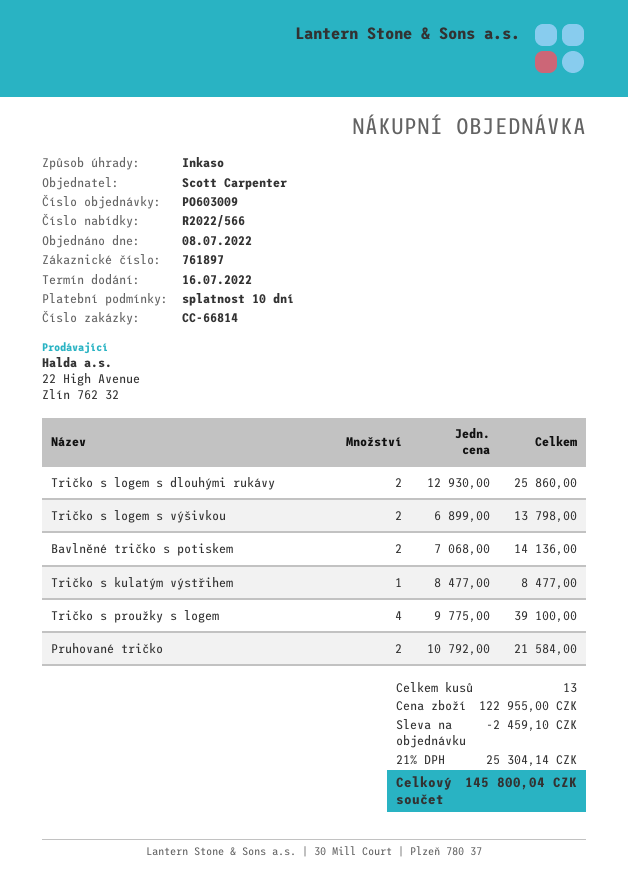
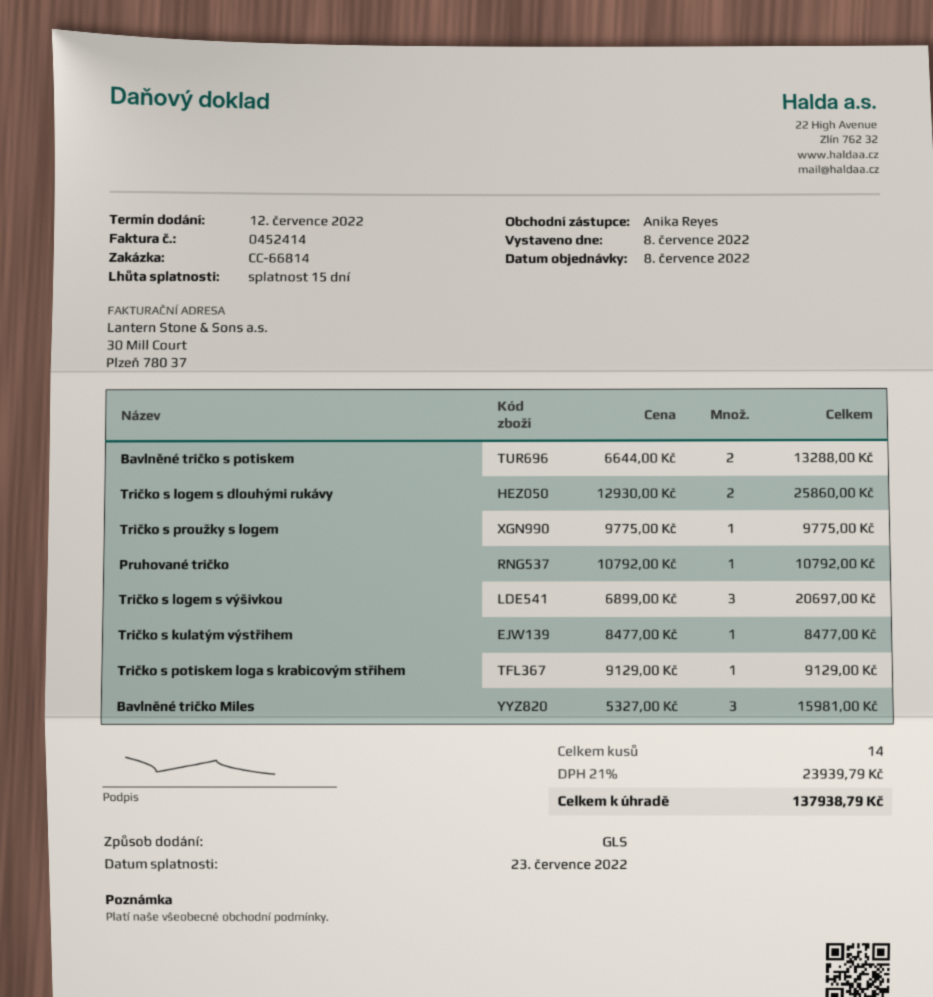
delivery date: 2022-07-16 -> 2022-07-12
payment terms: 10 days -> 15 days
Tričko s logem s výšivkou: 2 x 6899.00 = 13798.00 -> 3 x 6899.00 = 20697.00
Bavlněné tričko s potiskem: 2 x 7068.00 = 14136.00 -> 2 x 6644.00 = 13288.00
Tričko s proužky s logem: 4 x 9775.00 = 39100.00 -> 1 x 9775.00 = 9775.00
Pruhované tričko: 2 x 10792.00 = 21584.00 -> 1 x 10792.00 = 10792.00
Tričko s potiskem loga s krabicovým střihem: none -> 1 x 9129.00 = 9129.00
Bavlněné tričko Miles: none -> 3 x 5327.00 = 15981.00
total quantity: 13 -> 14
discount: 2459.10 -> none
tax: 21% = 25304.14 -> 21% = 23939.79
total: 145800.04 -> 137938.79

